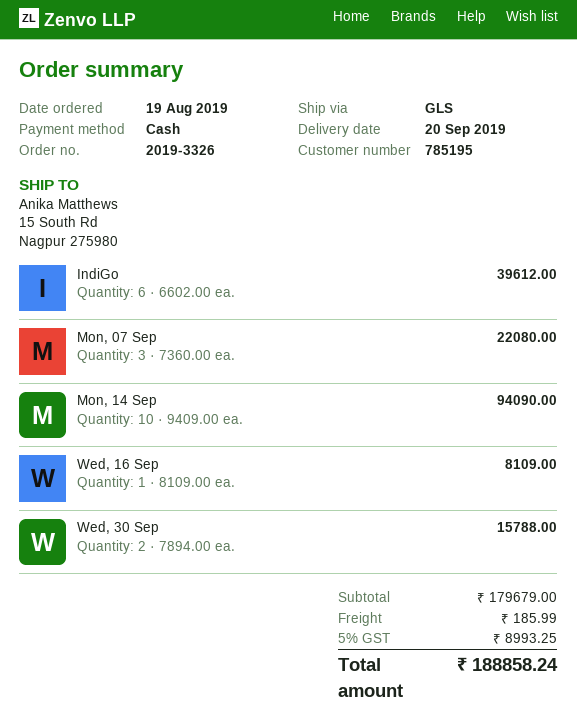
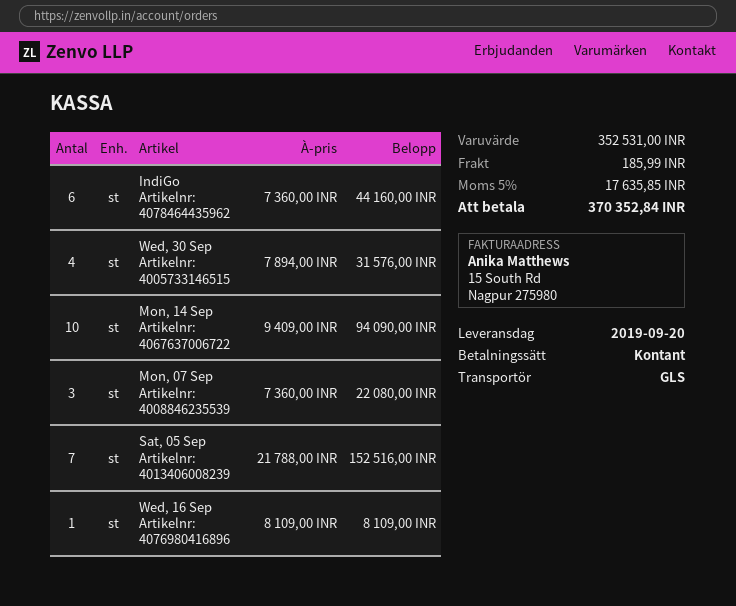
IndiGo: 6 x 6602.00 = 39612.00 -> 6 x 7360.00 = 44160.00
Wed, 30 Sep: 2 x 7894.00 = 15788.00 -> 4 x 7894.00 = 31576.00
Sat, 05 Sep: none -> 7 x 21788.00 = 152516.00
subtotal: 179679.00 -> 352531.00
tax: 5% = 8993.25 -> 5% = 17635.85
total: 188858.24 -> 370352.84

